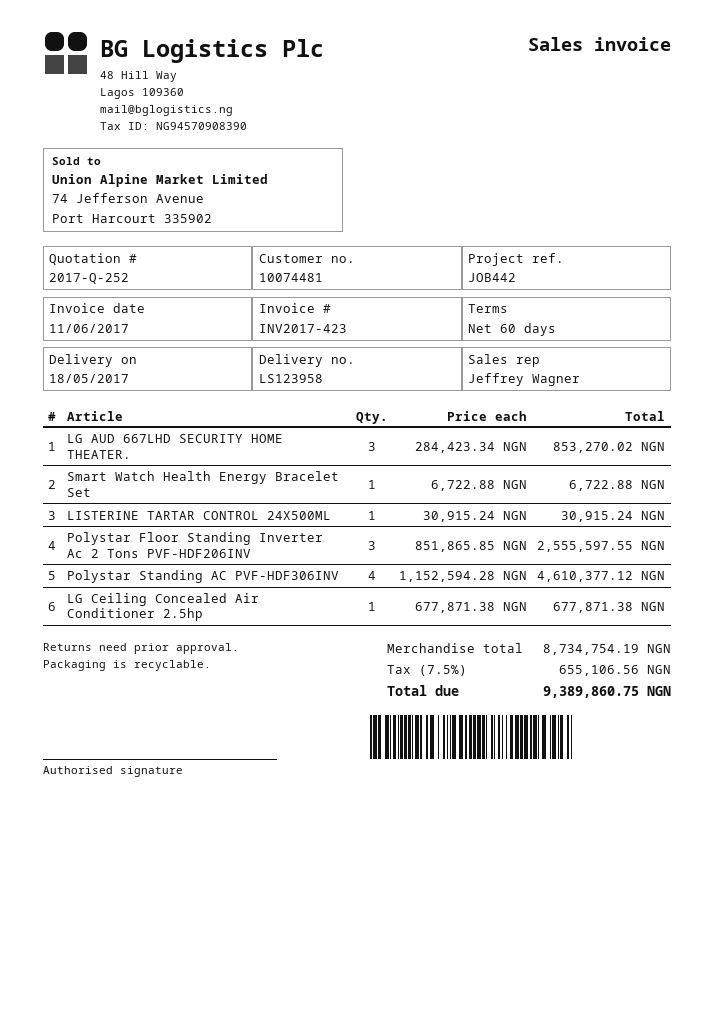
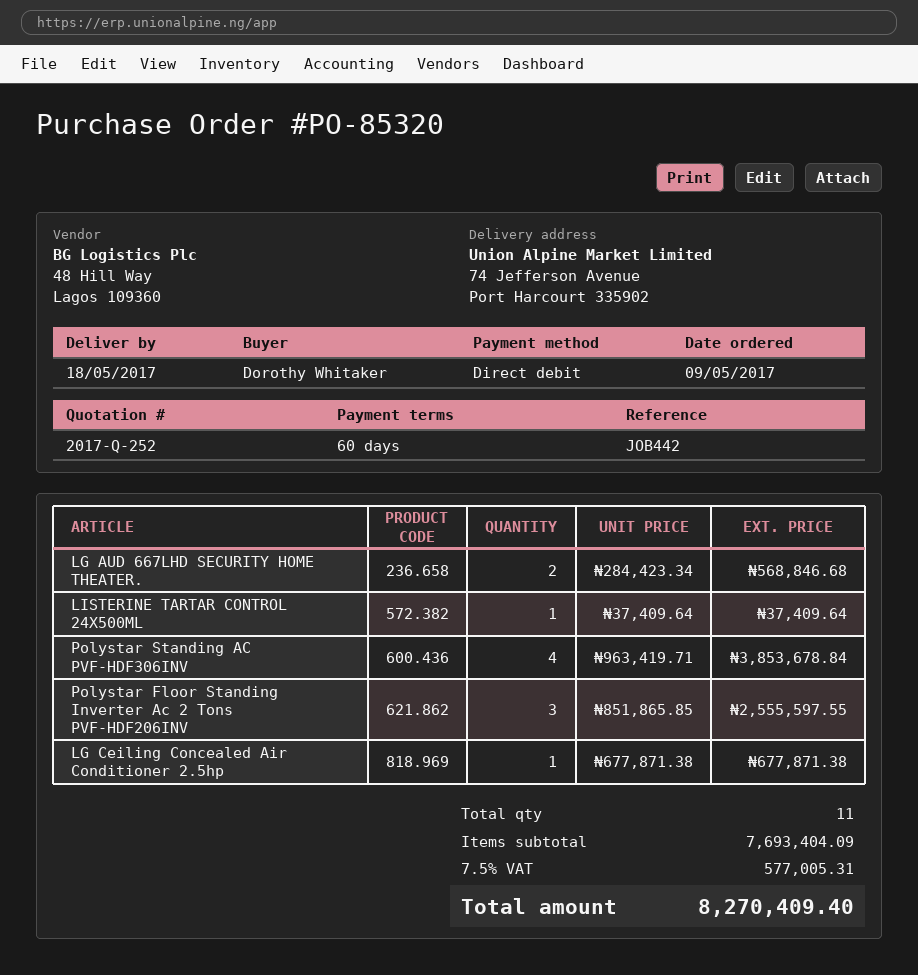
LG AUD 667LHD SECURITY HOME THEATER.: 3 x 284423.34 = 853270.02 -> 2 x 284423.34 = 568846.68
Smart Watch Health Energy Bracelet Set: 1 x 6722.88 = 6722.88 -> none
LISTERINE TARTAR CONTROL 24X500ML: 1 x 30915.24 = 30915.24 -> 1 x 37409.64 = 37409.64
Polystar Standing AC PVF-HDF306INV: 4 x 1152594.28 = 4610377.12 -> 4 x 963419.71 = 3853678.84
subtotal: 8734754.19 -> 7693404.09
tax: 7.5% = 655106.56 -> 7.5% = 577005.31
total: 9389860.75 -> 8270409.40

